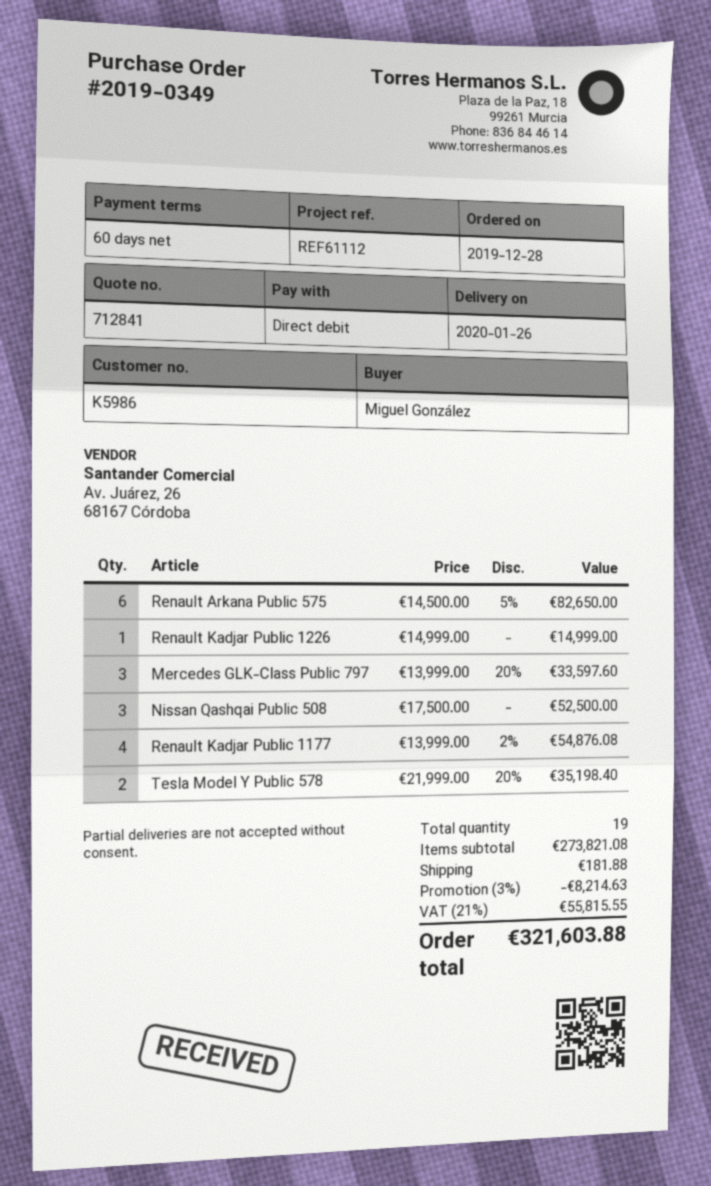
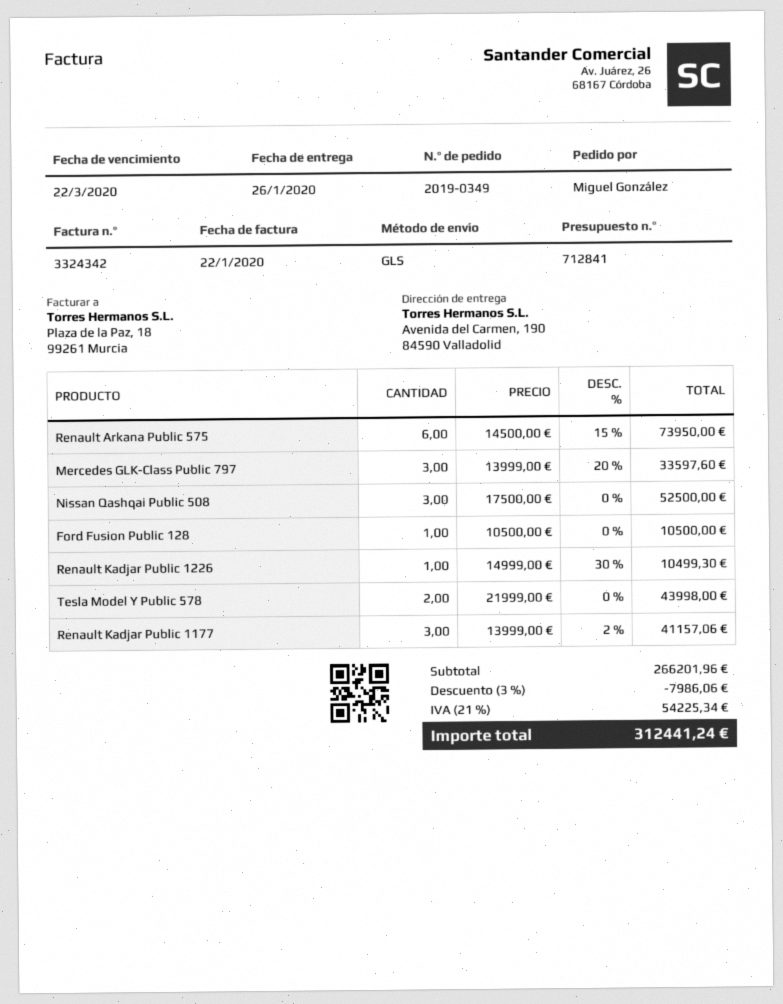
Renault Arkana Public 575: 6 x 14500.00 - 5% = 82650.00 -> 6 x 14500.00 - 15% = 73950.00
Renault Kadjar Public 1226: 1 x 14999.00 = 14999.00 -> 1 x 14999.00 - 30% = 10499.30
Renault Kadjar Public 1177: 4 x 13999.00 - 2% = 54876.08 -> 3 x 13999.00 - 2% = 41157.06
Tesla Model Y Public 578: 2 x 21999.00 - 20% = 35198.40 -> 2 x 21999.00 = 43998.00
Ford Fusion Public 128: none -> 1 x 10500.00 = 10500.00
subtotal: 273821.08 -> 266201.96
discount: 3% = 8214.63 -> 3% = 7986.06
shipping: 181.88 -> none
tax: 21% = 55815.55 -> 21% = 54225.34
total: 321603.88 -> 312441.24

